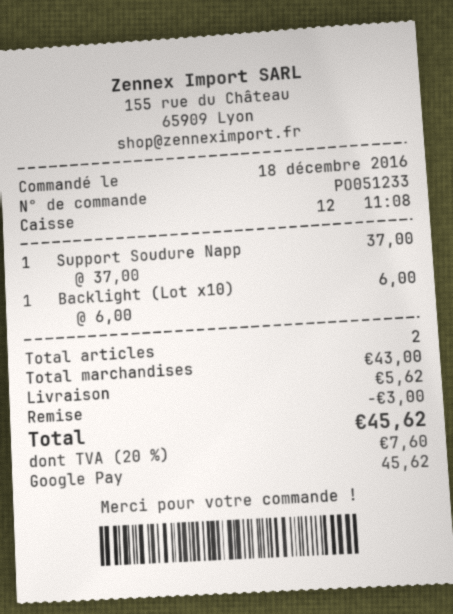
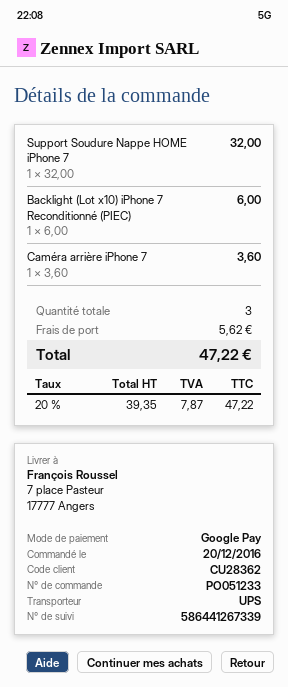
order date: 2016-12-18 -> 2016-12-20
Support Soudure Napp: 1 x 37.00 = 37.00 -> 1 x 32.00 = 32.00
Caméra arrière iPhone 7: none -> 1 x 3.60 = 3.60
total quantity: 2 -> 3
discount: 3.00 -> none
tax: 20% = 7.60 -> 20% = 7.87
total: 45.62 -> 47.22

